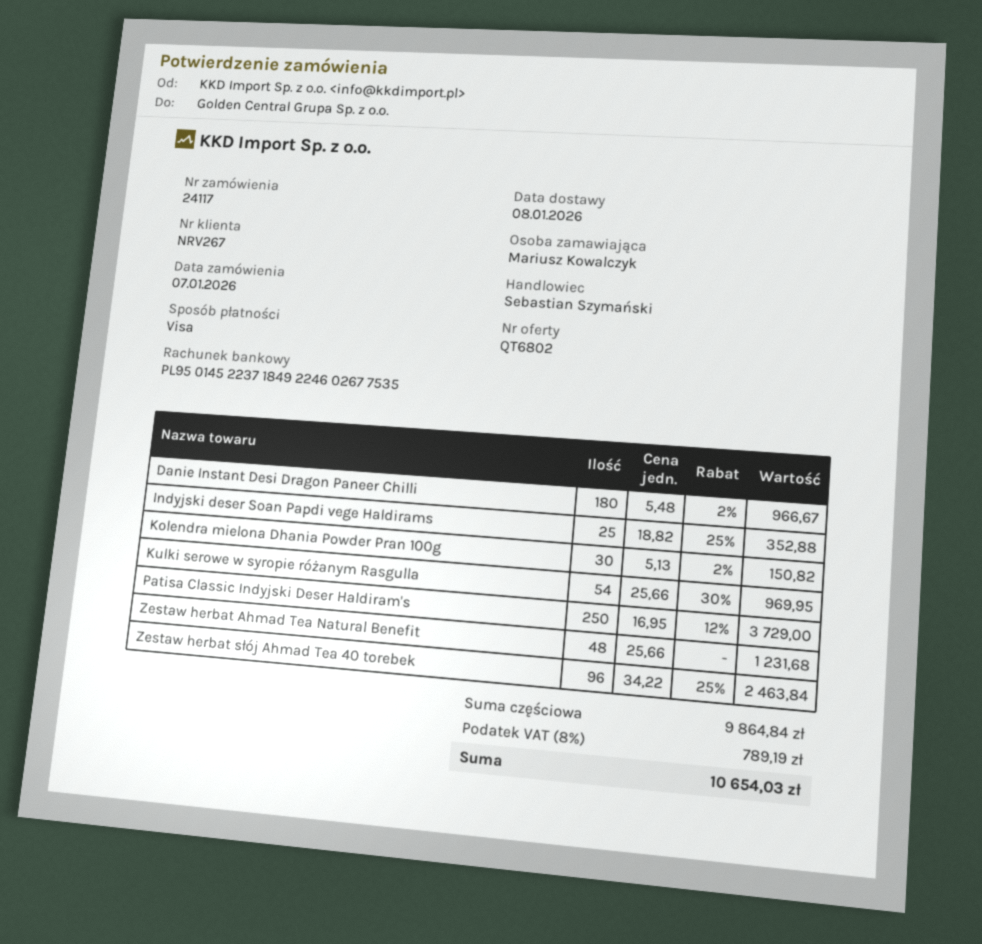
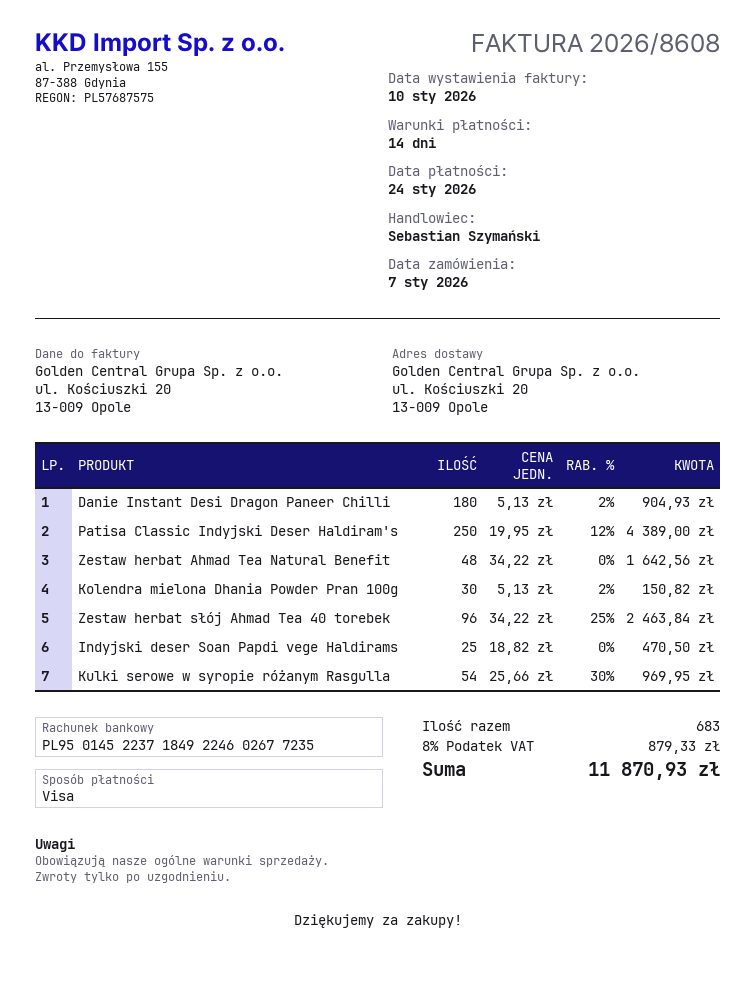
bank account: PL95014522371849224602677535 -> PL95014522371849224602677235
Danie Instant Desi Dragon Paneer Chilli: 180 x 5.48 - 2% = 966.67 -> 180 x 5.13 - 2% = 904.93
Indyjski deser Soan Papdi vege Haldirams: 25 x 18.82 - 25% = 352.88 -> 25 x 18.82 = 470.50
Patisa Classic Indyjski Deser Haldiram's: 250 x 16.95 - 12% = 3729.00 -> 250 x 19.95 - 12% = 4389.00
Zestaw herbat Ahmad Tea Natural Benefit: 48 x 25.66 = 1231.68 -> 48 x 34.22 = 1642.56
tax: 8% = 789.19 -> 8% = 879.33
total: 10654.03 -> 11870.93

